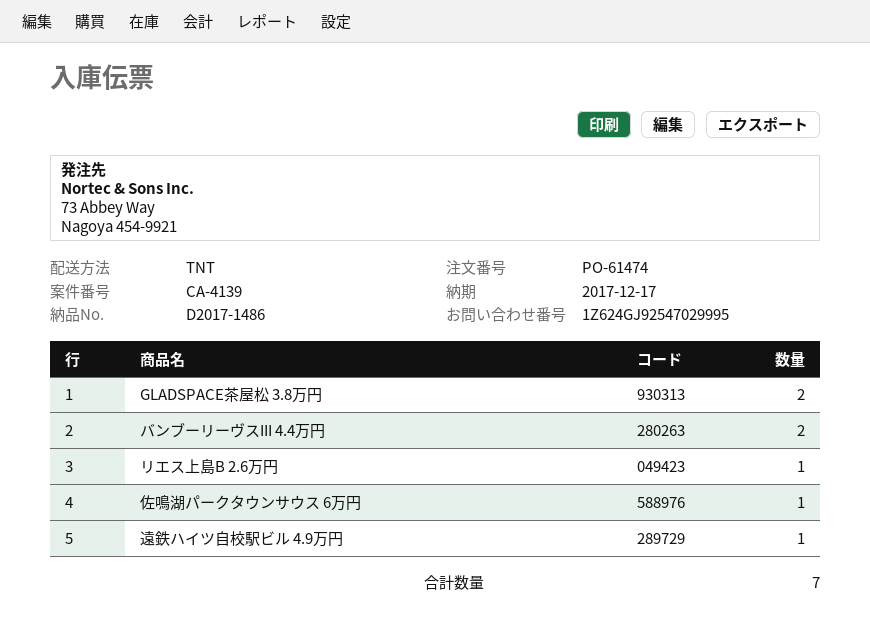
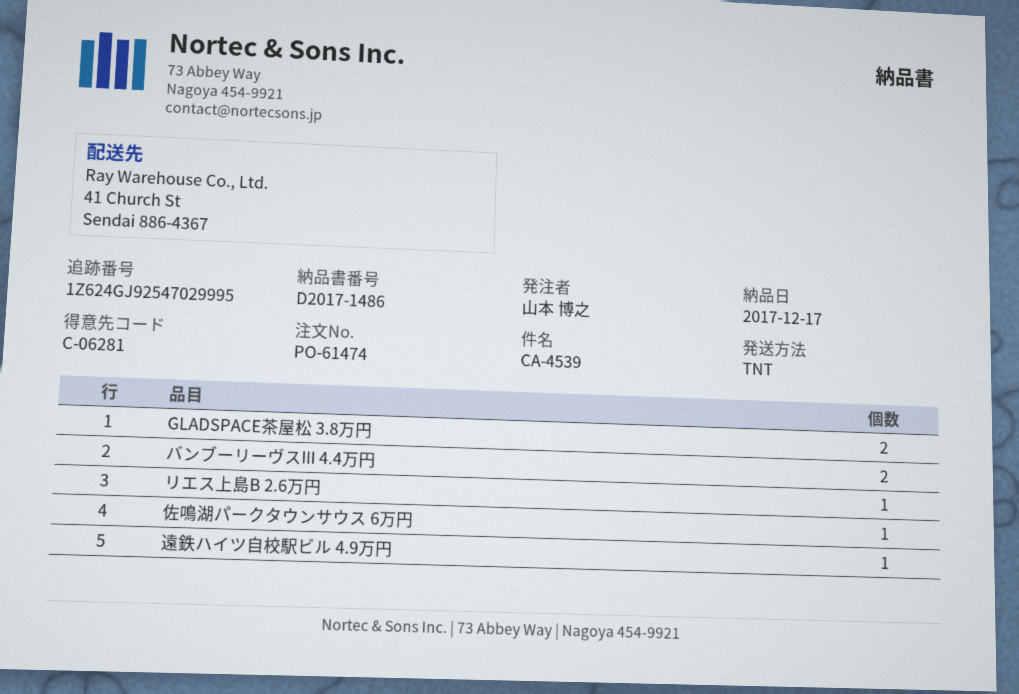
reference: CA-4139 -> CA-4539

